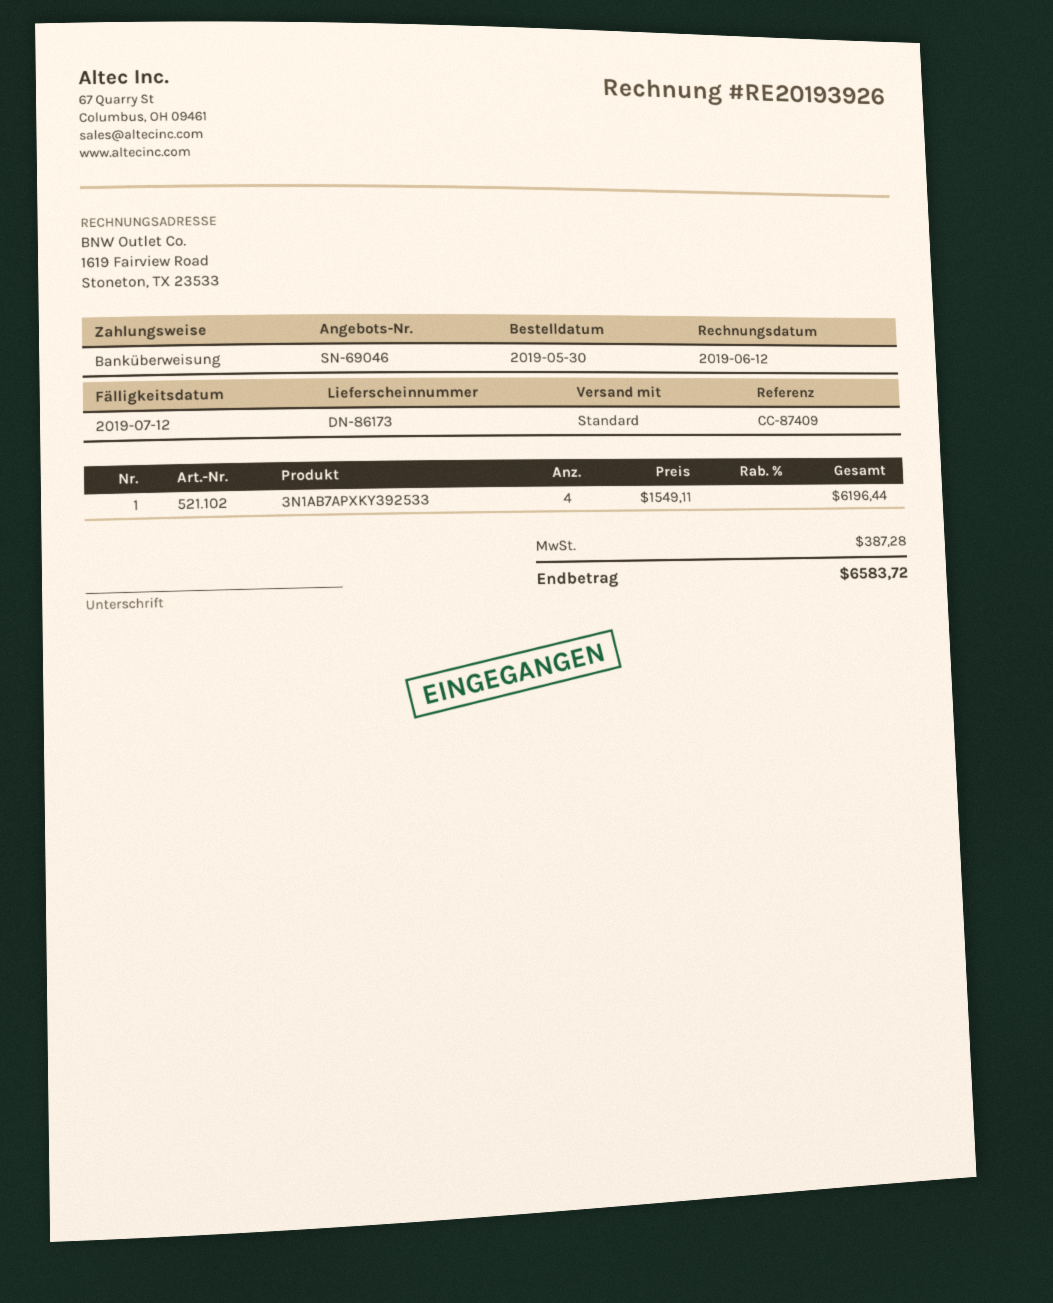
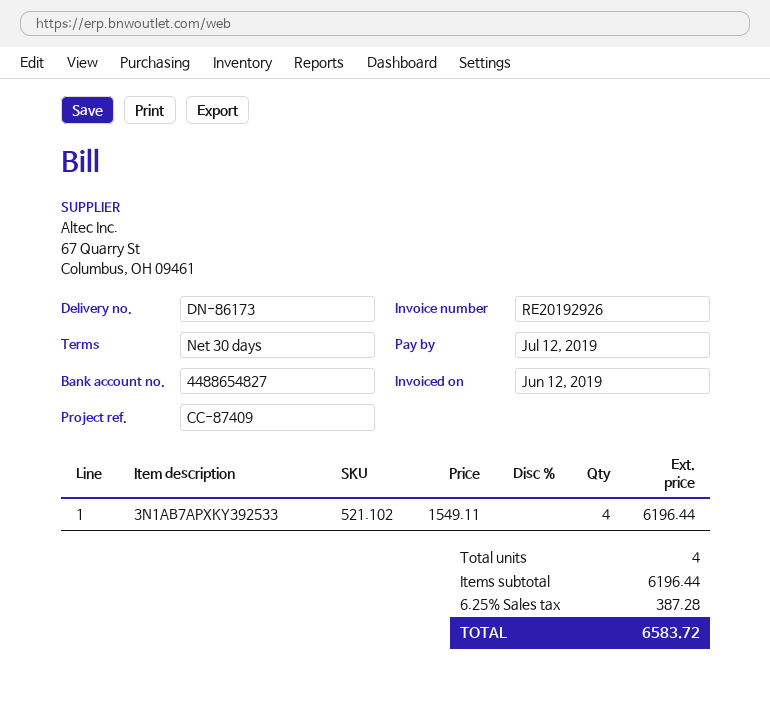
invoice number: RE20193926 -> RE20192926

